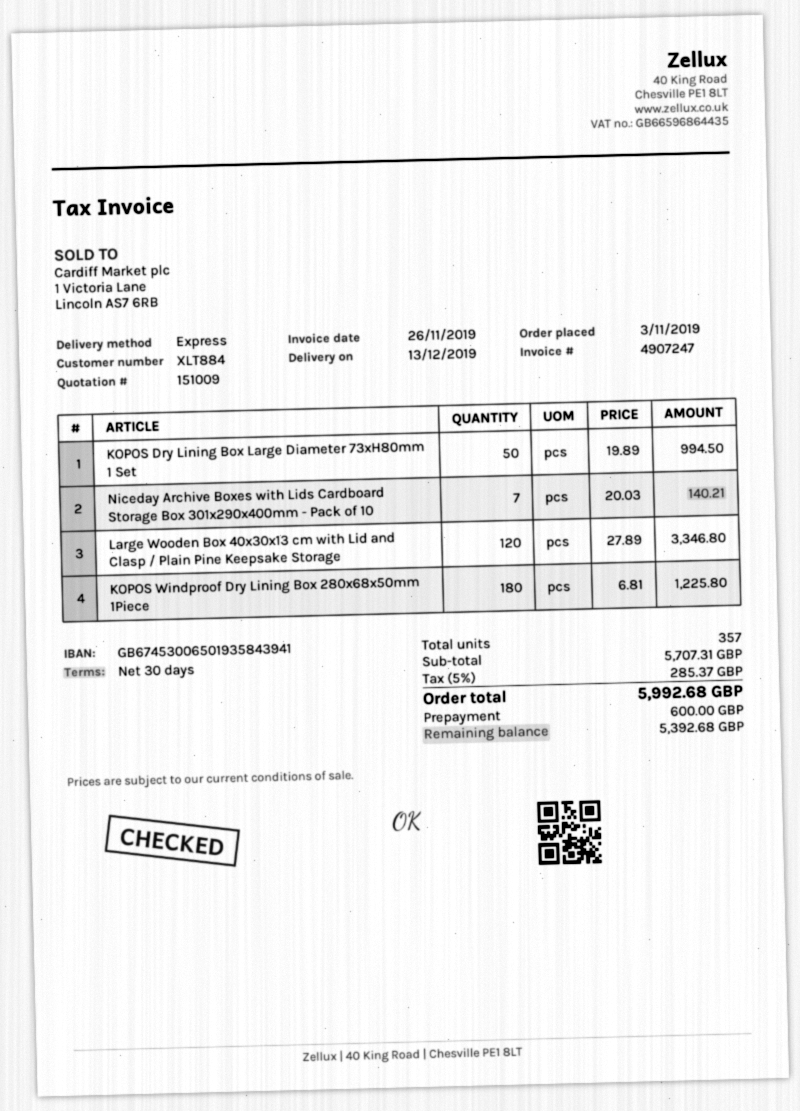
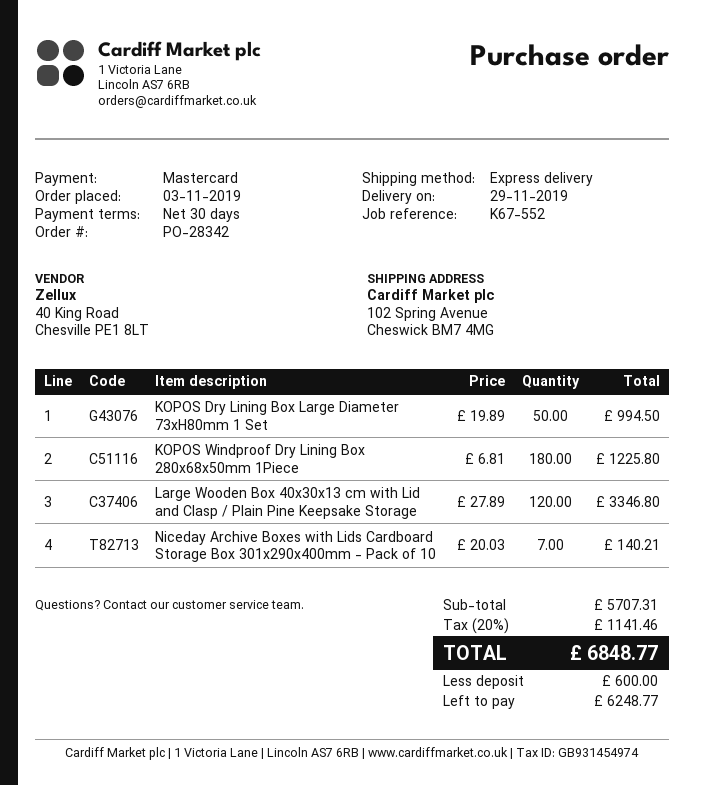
delivery date: 2019-12-13 -> 2019-11-29
tax: 5% = 285.37 -> 20% = 1141.46
total: 5992.68 -> 6848.77
balance: 5392.68 -> 6248.77

